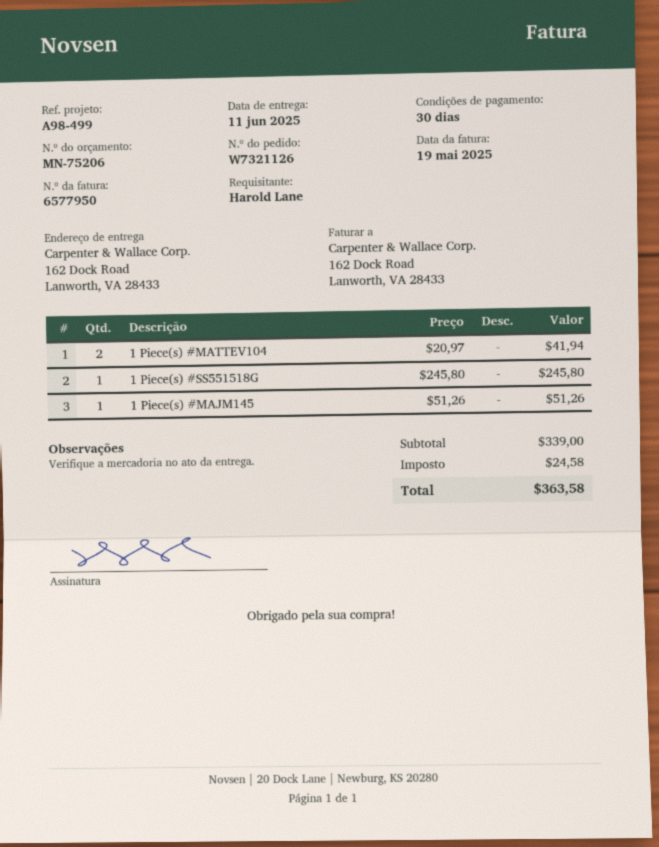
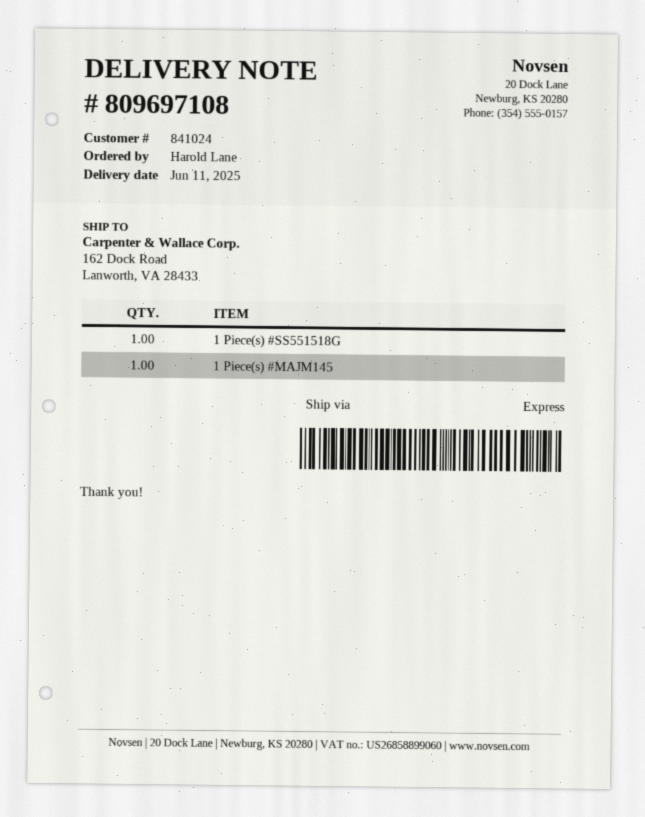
1 Piece(s) #MATTEV104: 2 -> none

